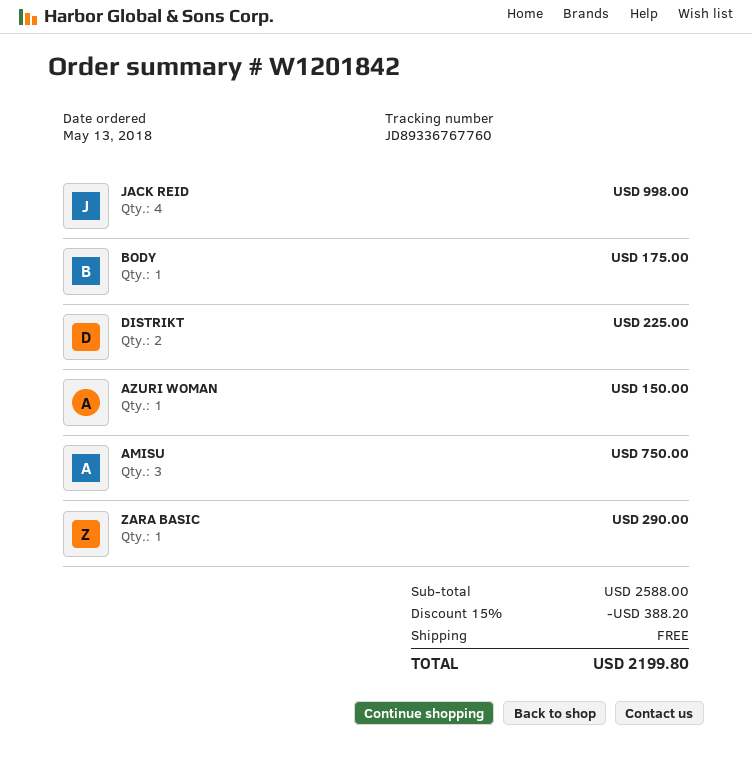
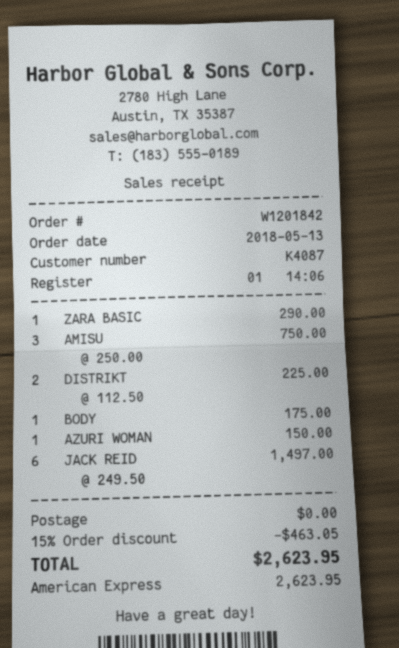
JACK REID: 4 for 998.00 -> 6 for 1497.00
discount: 15% = 388.20 -> 15% = 463.05
total: 2199.80 -> 2623.95

